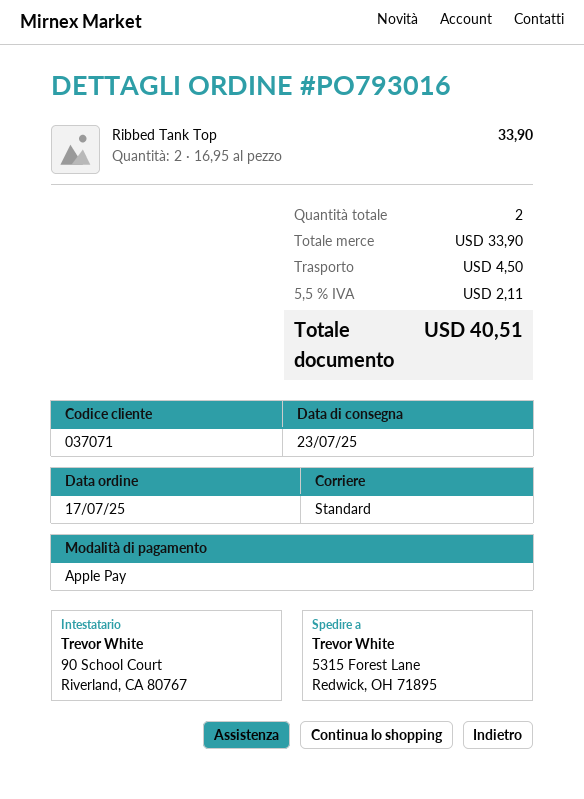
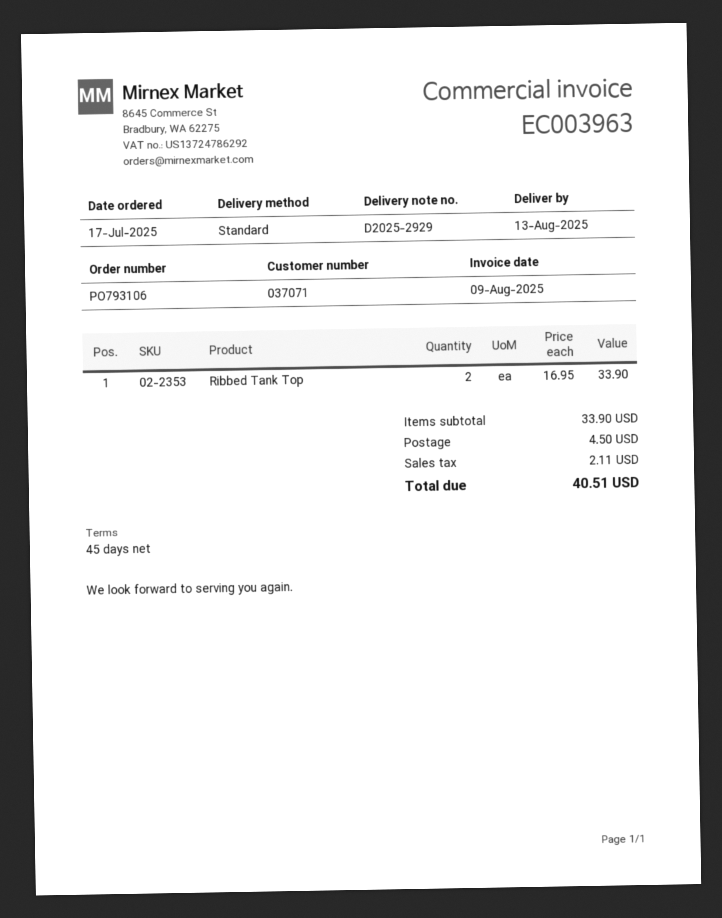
order number: PO793016 -> PO793106
delivery date: 2025-07-23 -> 2025-08-13

